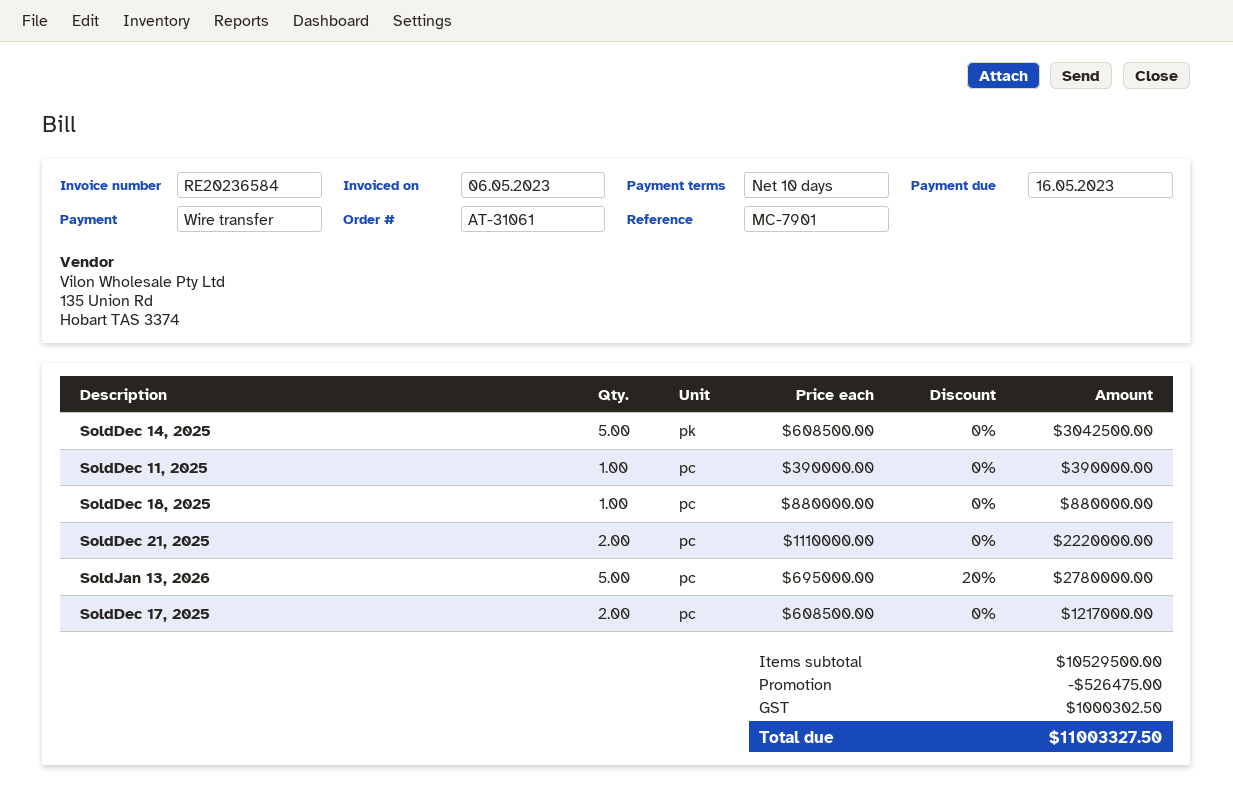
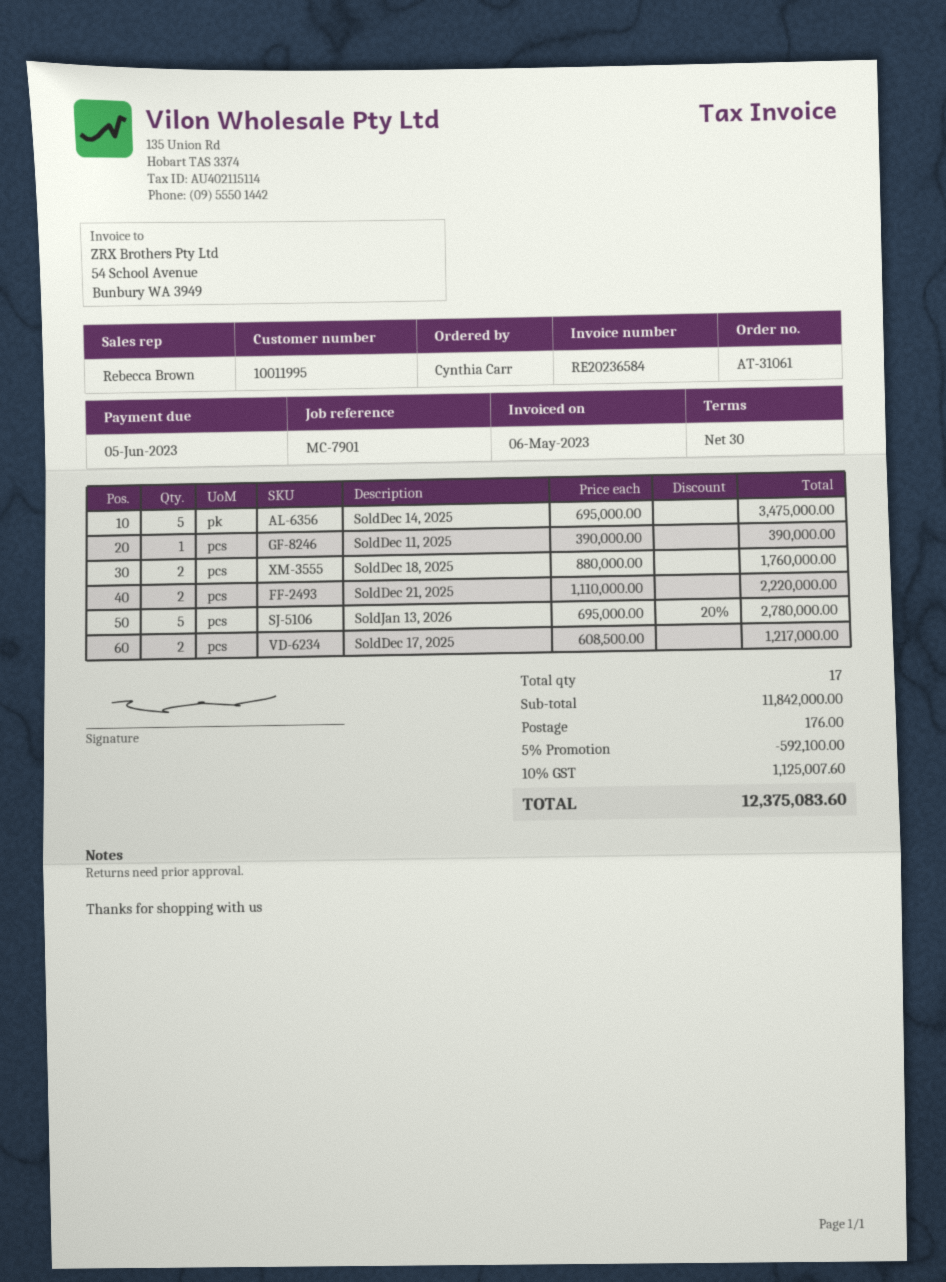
payment terms: 10 days -> 30 days
due date: 2023-05-16 -> 2023-06-05
SoldDec 14, 2025: 5 x 608500.00 = 3042500.00 -> 5 x 695000.00 = 3475000.00
SoldDec 18, 2025: 1 x 880000.00 = 880000.00 -> 2 x 880000.00 = 1760000.00
subtotal: 10529500.00 -> 11842000.00
discount: 526475.00 -> 592100.00
shipping: none -> 176.00
tax: 1000302.50 -> 1125007.60
total: 11003327.50 -> 12375083.60

